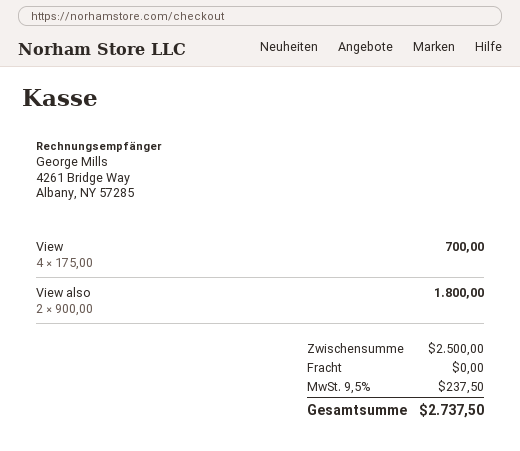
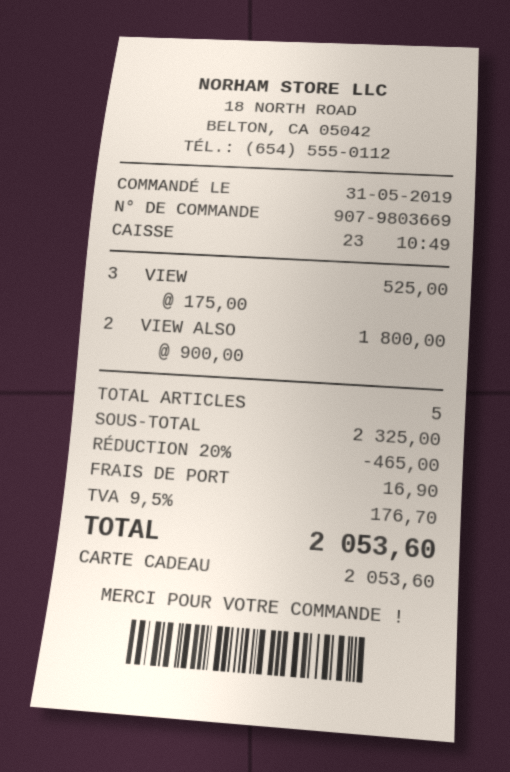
View: 4 x 175.00 = 700.00 -> 3 x 175.00 = 525.00
subtotal: 2500.00 -> 2325.00
discount: none -> 20% = 465.00
shipping: 0.00 -> 16.90
tax: 9.5% = 237.50 -> 9.5% = 176.70
total: 2737.50 -> 2053.60

